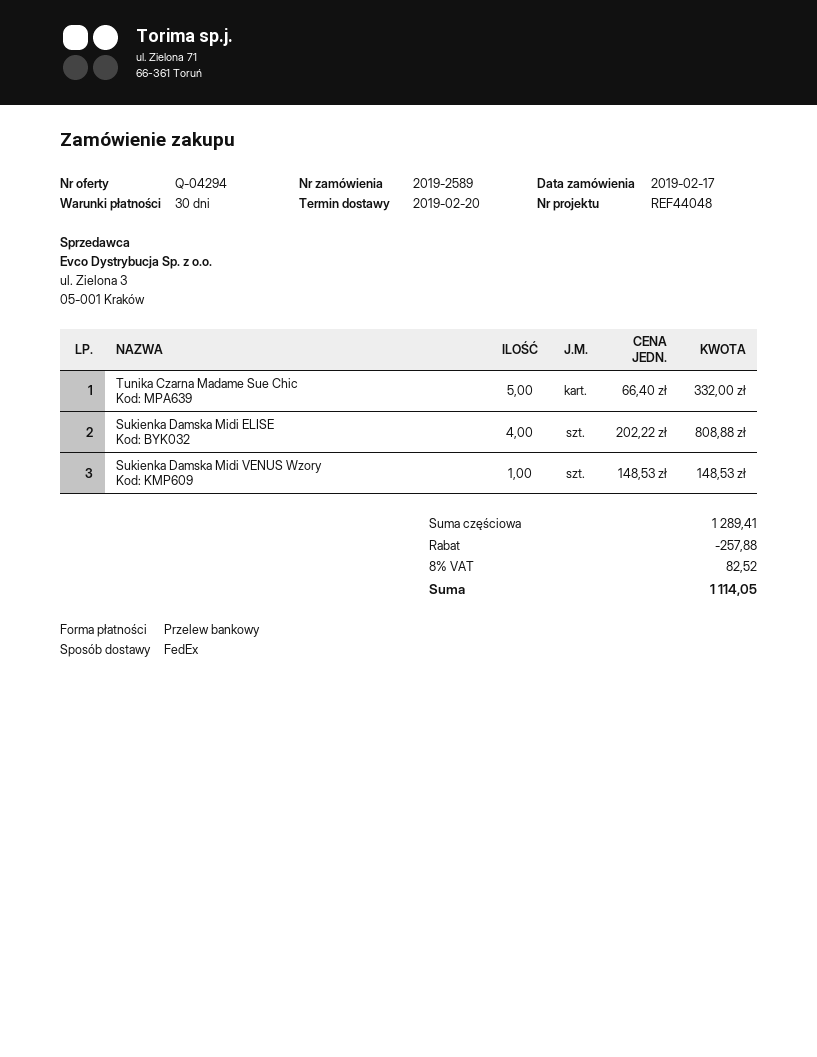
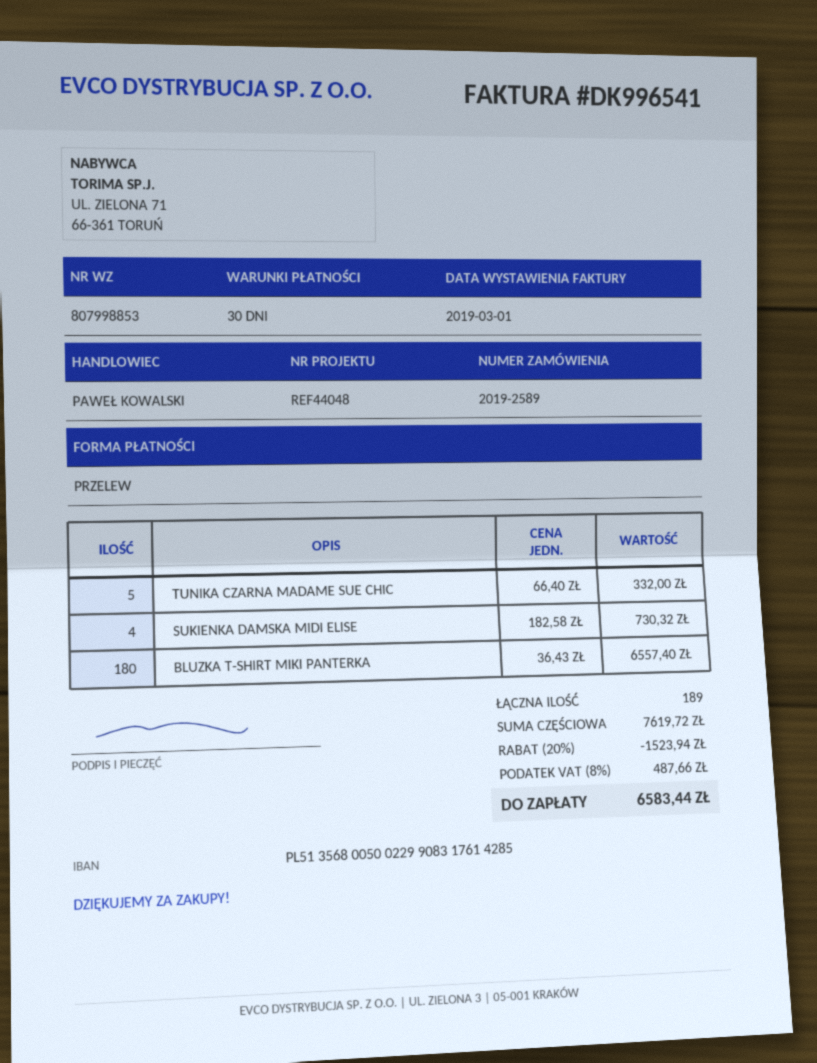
Sukienka Damska Midi ELISE: 4 x 202.22 = 808.88 -> 4 x 182.58 = 730.32
Sukienka Damska Midi VENUS Wzory: 1 x 148.53 = 148.53 -> none
BLUZKA T-SHIRT MIKI PANTERKA: none -> 180 x 36.43 = 6557.40
subtotal: 1289.41 -> 7619.72
discount: 257.88 -> 1523.94
tax: 8% = 82.52 -> 8% = 487.66
total: 1114.05 -> 6583.44

